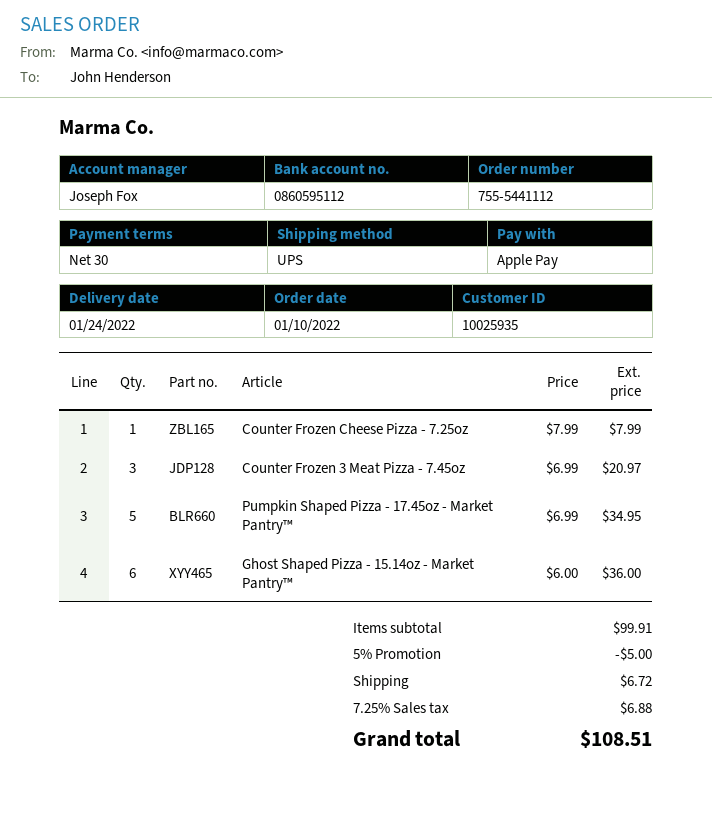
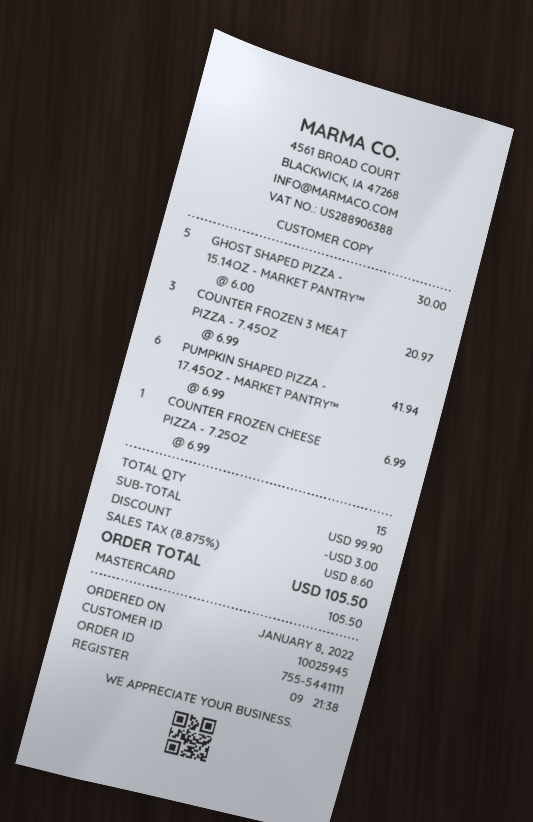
order number: 755-5441112 -> 755-5441111
order date: 2022-01-10 -> 2022-01-08
customer number: 10025935 -> 10025945
payment method: Apple Pay -> Mastercard
Counter Frozen Cheese Pizza - 7.25oz: 1 x 7.99 = 7.99 -> 1 x 6.99 = 6.99
Pumpkin Shaped Pizza - 17.45oz - Market Pantry™: 5 x 6.99 = 34.95 -> 6 x 6.99 = 41.94
Ghost Shaped Pizza - 15.14oz - Market Pantry™: 6 x 6.00 = 36.00 -> 5 x 6.00 = 30.00
subtotal: 99.91 -> 99.90
discount: 5.00 -> 3.00
shipping: 6.72 -> none
tax: 7.25% = 6.88 -> 8.875% = 8.60
total: 108.51 -> 105.50

